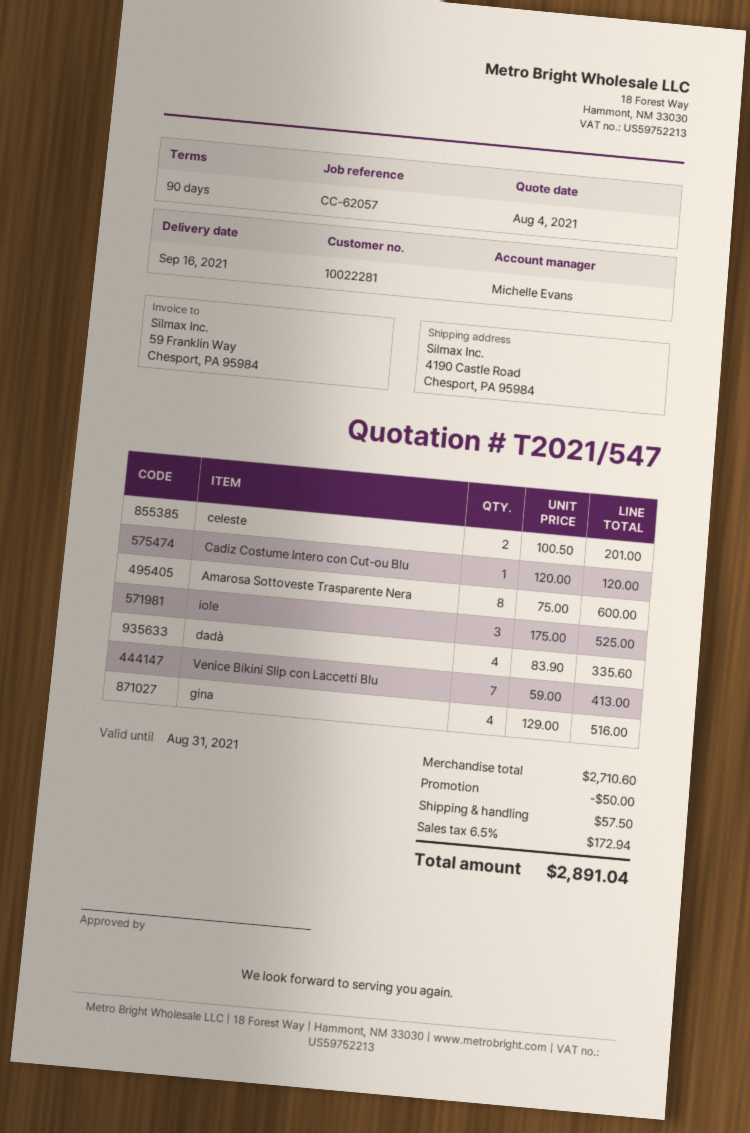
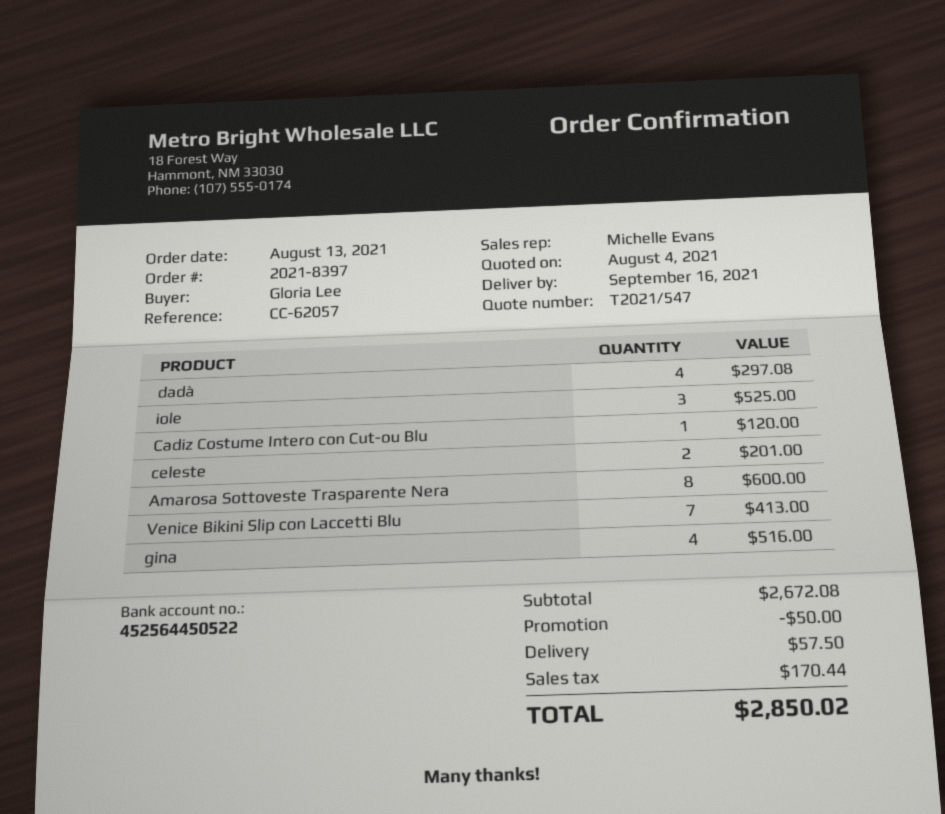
dadà: 4 for 335.60 -> 4 for 297.08
subtotal: 2710.60 -> 2672.08
tax: 172.94 -> 170.44
total: 2891.04 -> 2850.02

